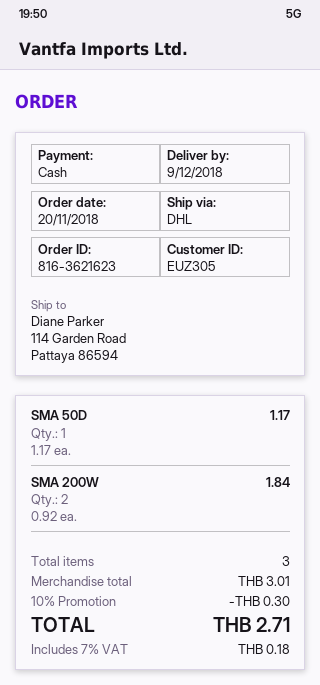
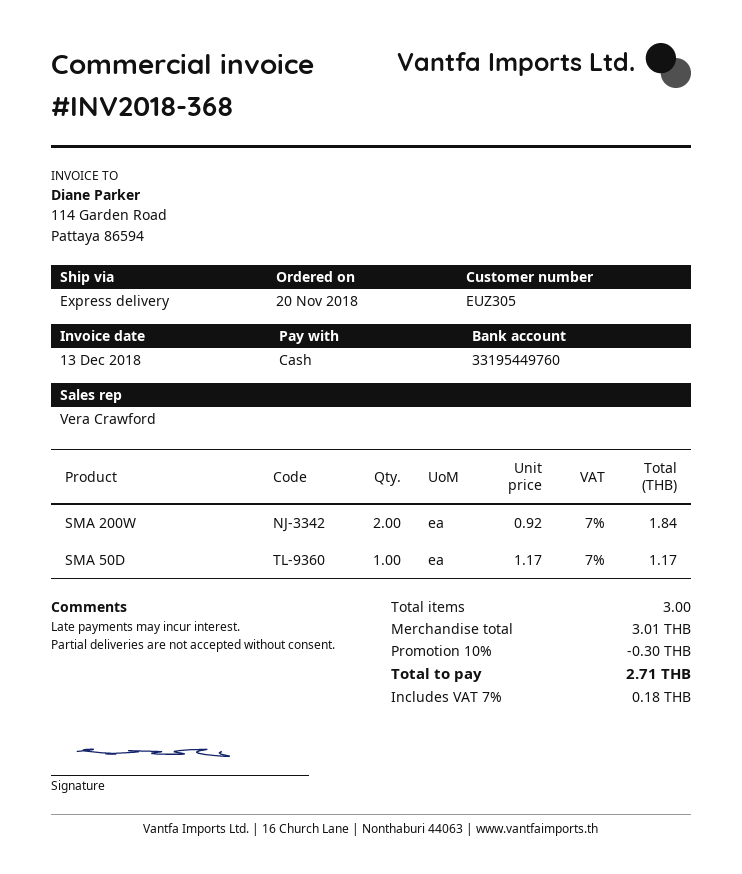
shipping method: DHL -> express

